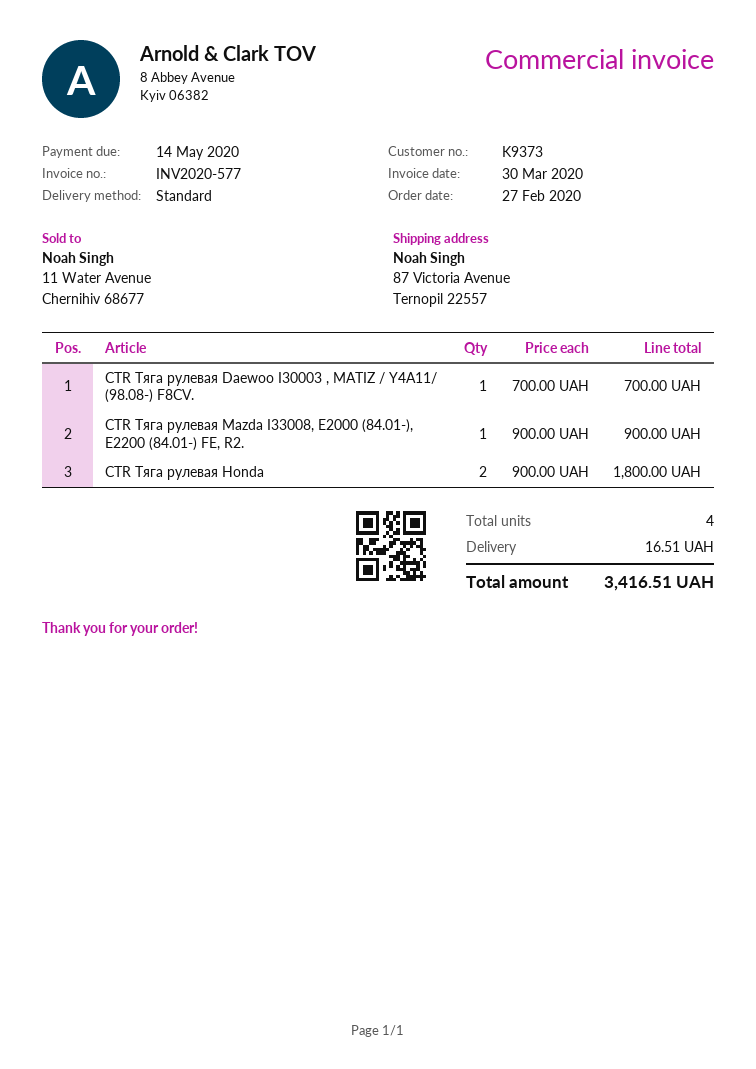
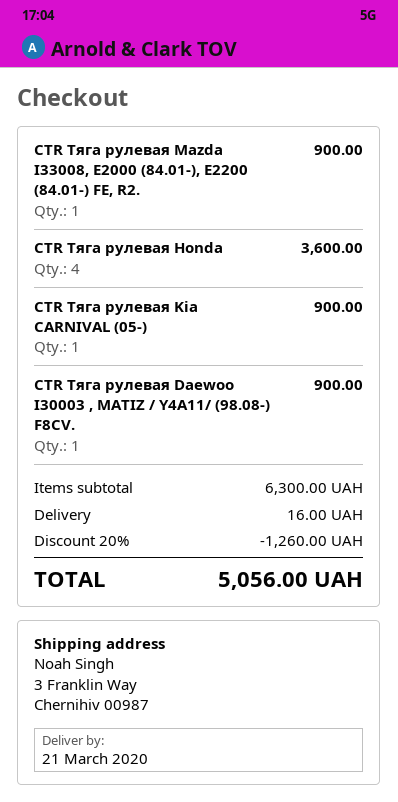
ship to: 87 Victoria Avenue, Ternopil 22557 -> 3 Franklin Way, Chernihiv 00987
CTR Тяга рулевая Daewoo I30003 , MATIZ / Y4A11/ (98.08-) F8CV.: 1 for 700.00 -> 1 for 900.00
CTR Тяга рулевая Honda: 2 for 1800.00 -> 4 for 3600.00
CTR Тяга рулевая Kia CARNIVAL (05-): none -> 1 for 900.00
discount: none -> 20% = 1260.00
shipping: 16.51 -> 16.00
total: 3416.51 -> 5056.00

